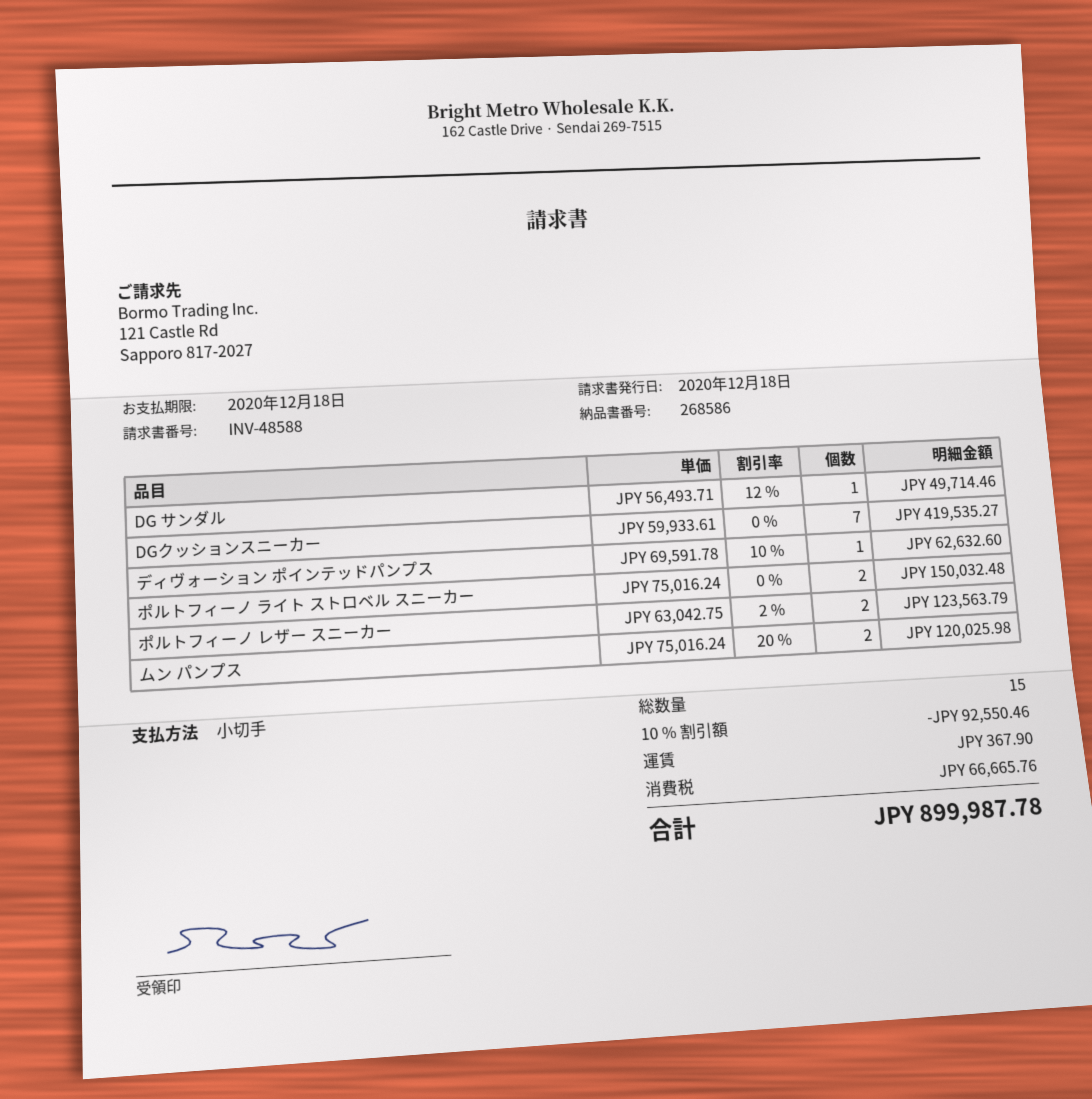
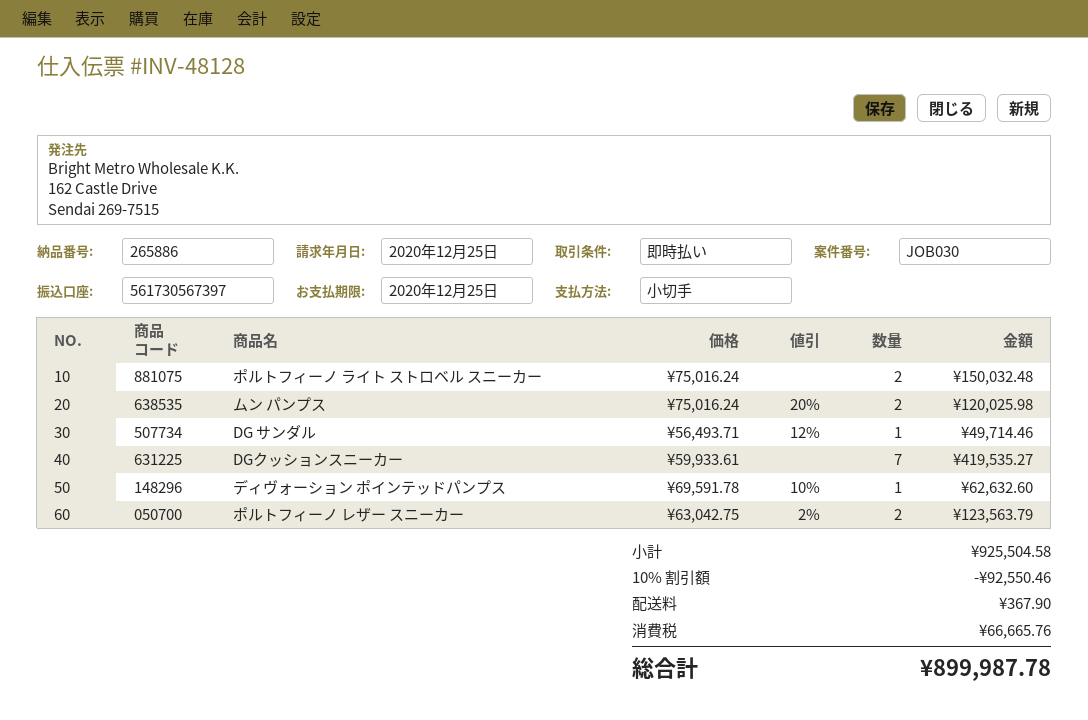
delivery note number: 268586 -> 265886
invoice number: INV-48588 -> INV-48128
invoice date: 2020-12-18 -> 2020-12-25
due date: 2020-12-18 -> 2020-12-25

